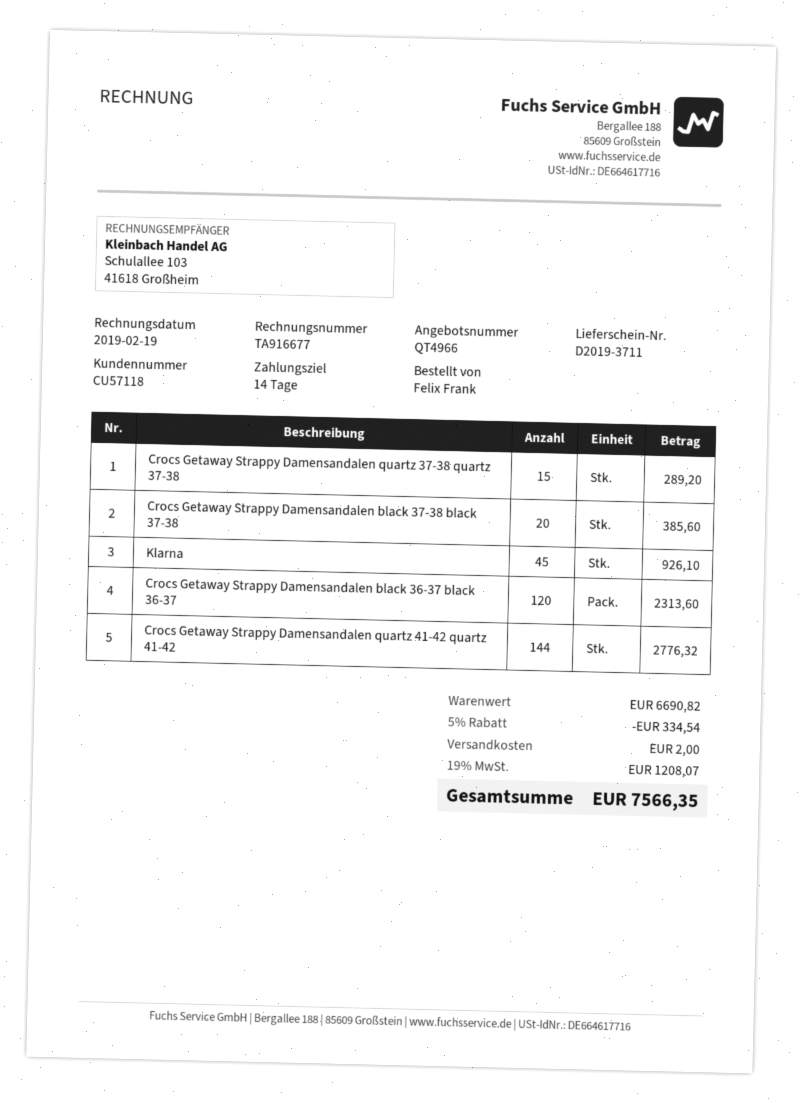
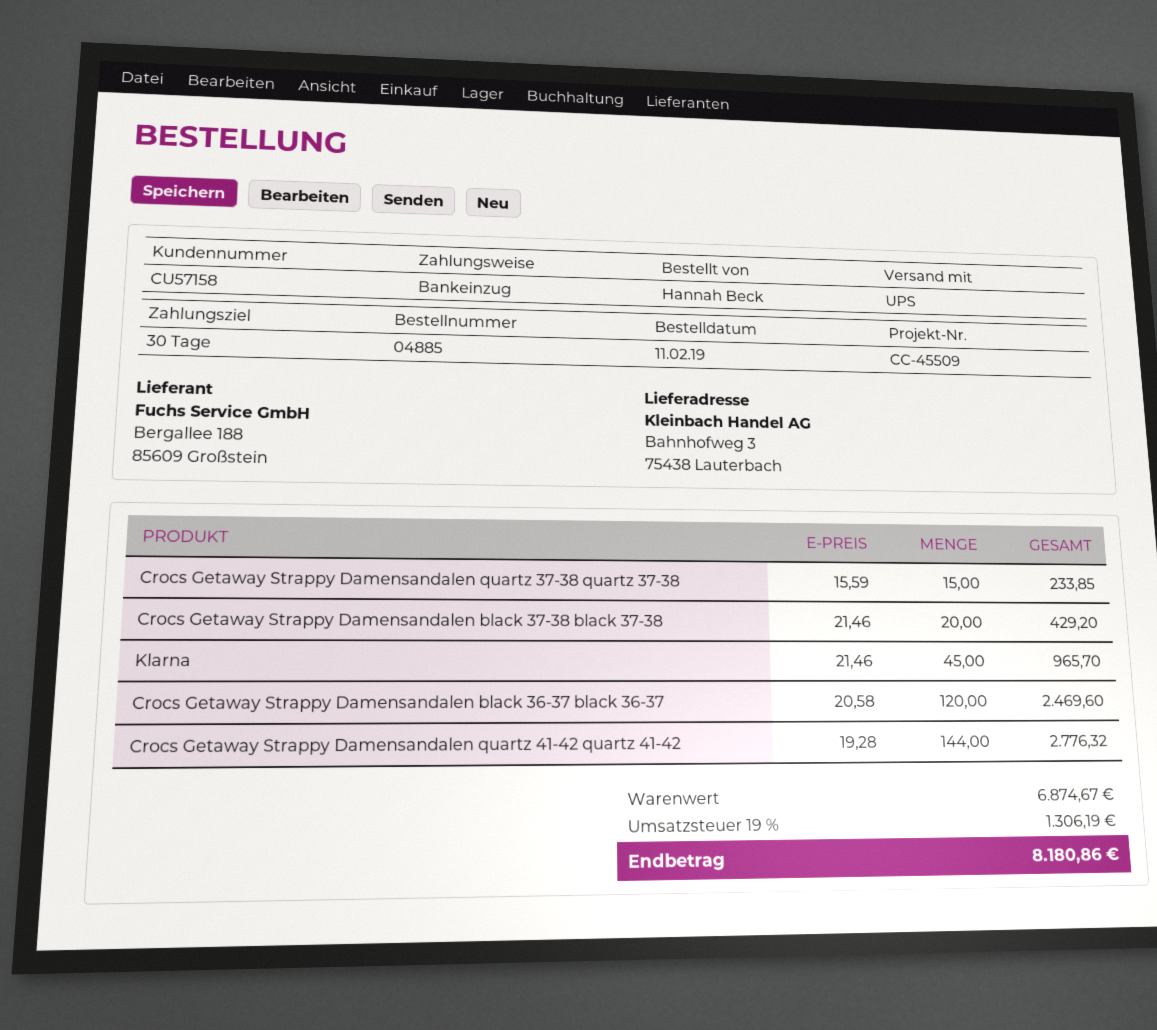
payment terms: 14 days -> 30 days
customer number: CU57118 -> CU57158
ordered by: Felix Frank -> Hannah Beck
Crocs Getaway Strappy Damensandalen quartz 37-38 quartz 37-38: 15 for 289.20 -> 15 for 233.85
Crocs Getaway Strappy Damensandalen black 37-38 black 37-38: 20 for 385.60 -> 20 for 429.20
Klarna: 45 for 926.10 -> 45 for 965.70
Crocs Getaway Strappy Damensandalen black 36-37 black 36-37: 120 for 2313.60 -> 120 for 2469.60
subtotal: 6690.82 -> 6874.67
discount: 5% = 334.54 -> none
shipping: 2.00 -> none
tax: 19% = 1208.07 -> 19% = 1306.19
total: 7566.35 -> 8180.86

